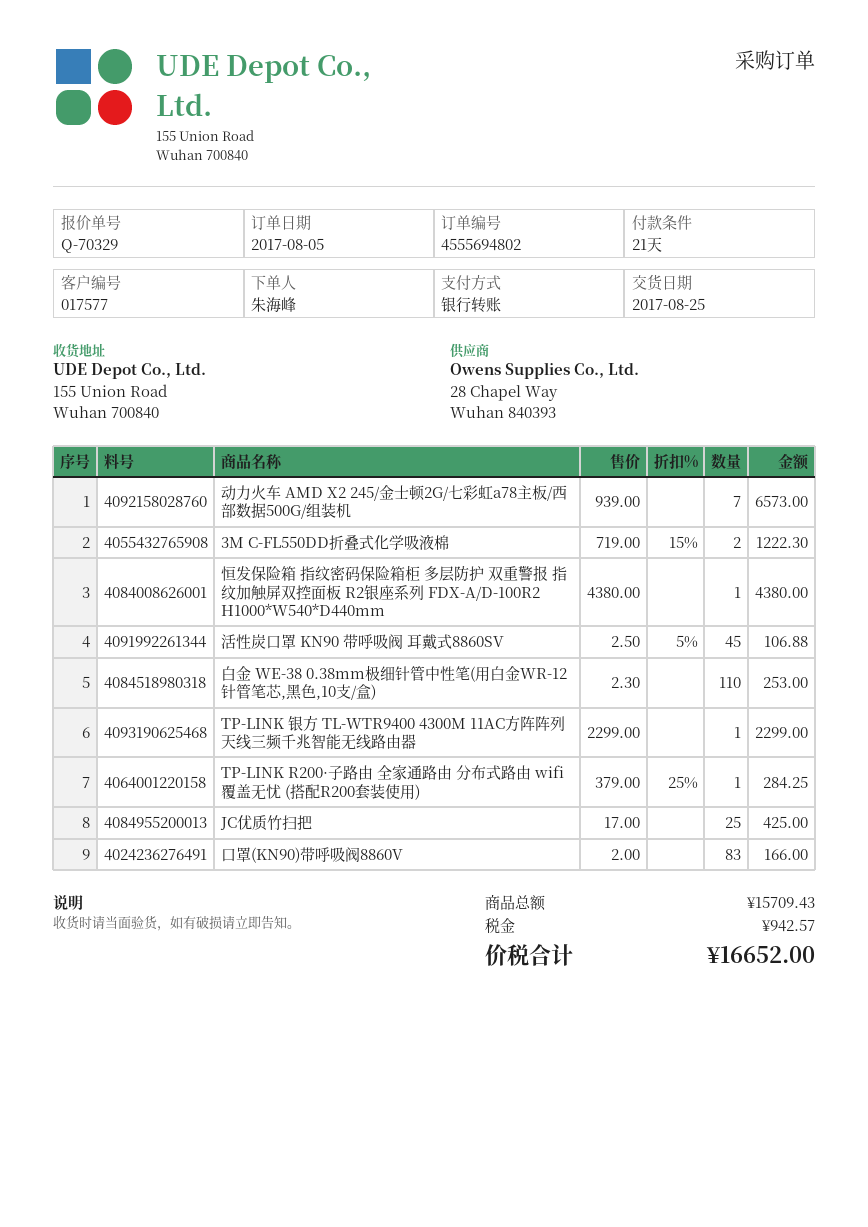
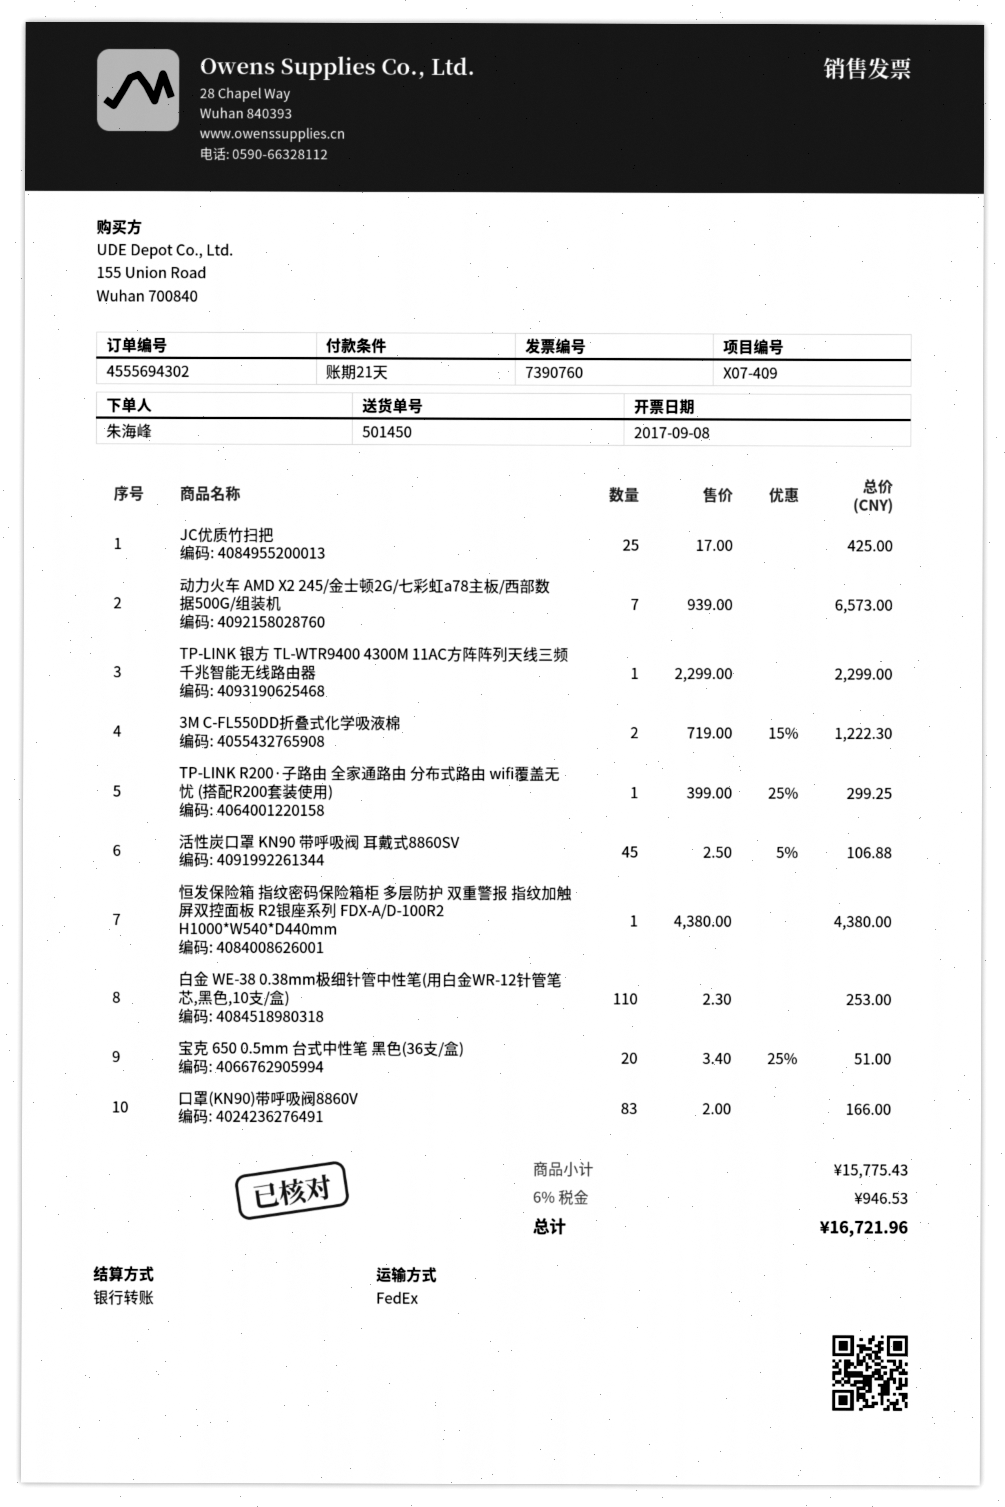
order number: 4555694802 -> 4555694302
TP-LINK R200·子路由 全家通路由 分布式路由 wifi覆盖无忧 (搭配R200套装使用): 1 x 379.00 - 25% = 284.25 -> 1 x 399.00 - 25% = 299.25
宝克 650 0.5mm 台式中性笔 黑色(36支/盒): none -> 20 x 3.40 - 25% = 51.00
subtotal: 15709.43 -> 15775.43
tax: 942.57 -> 946.53
total: 16652.00 -> 16721.96

